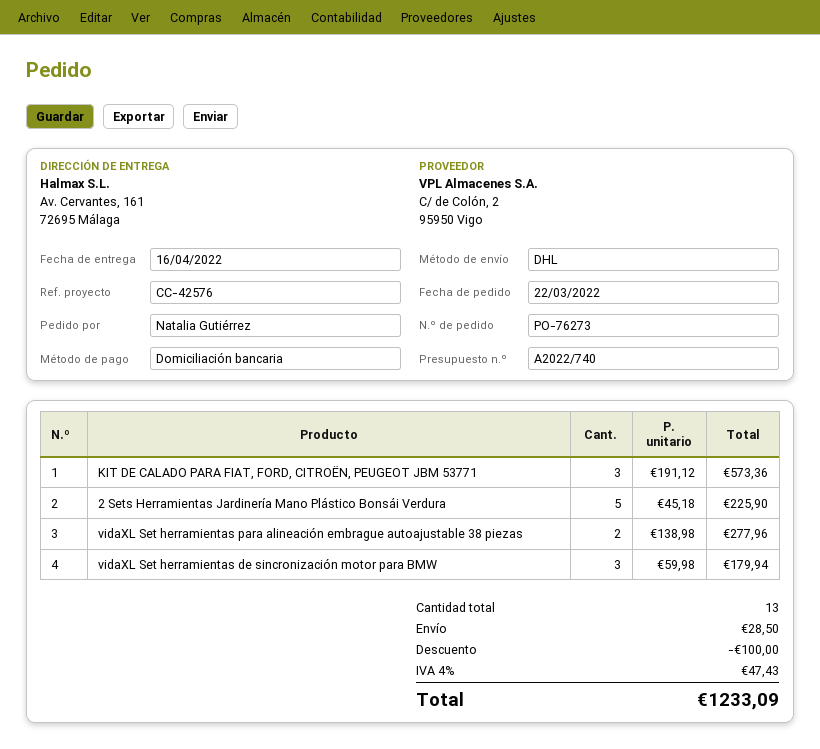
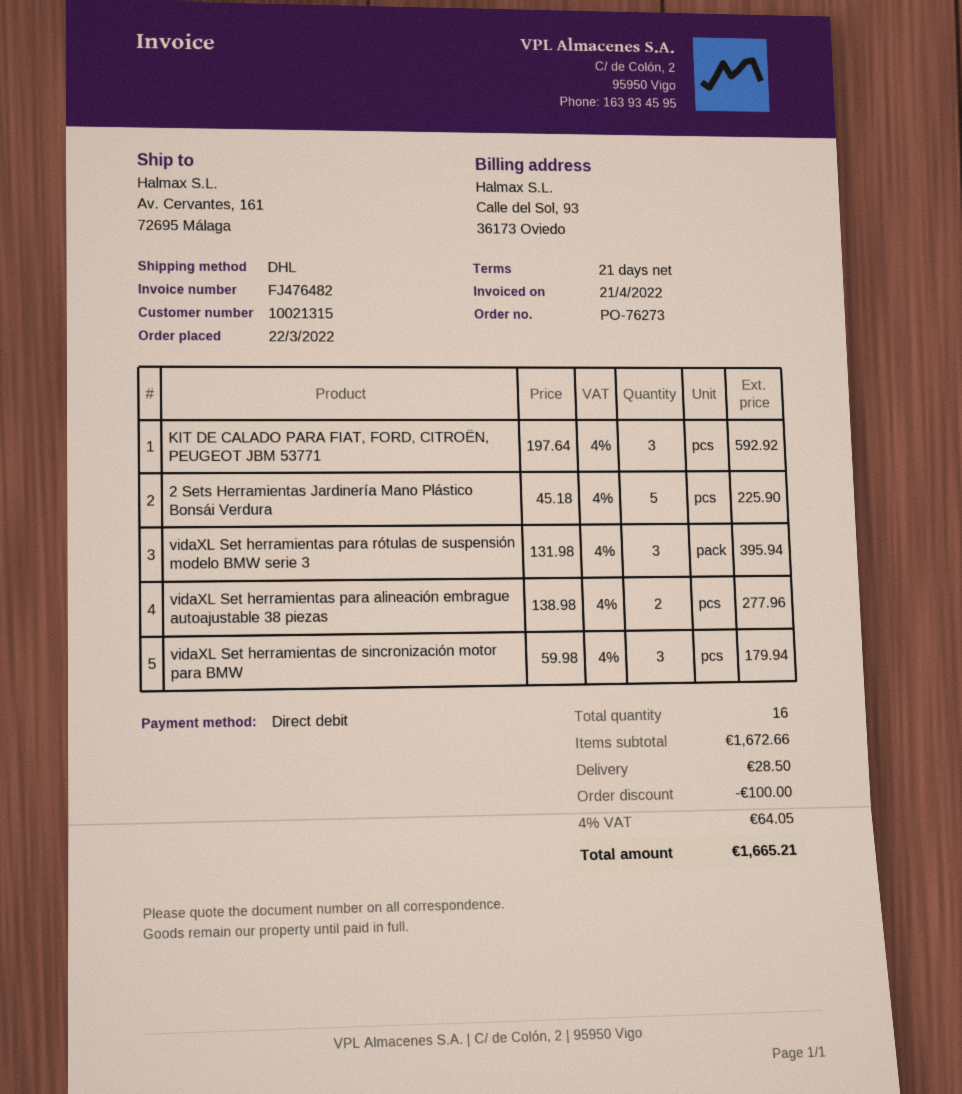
KIT DE CALADO PARA FIAT, FORD, CITROËN, PEUGEOT JBM 53771: 3 x 191.12 = 573.36 -> 3 x 197.64 = 592.92
vidaXL Set herramientas para rótulas de suspensión modelo BMW serie 3: none -> 3 x 131.98 = 395.94
total quantity: 13 -> 16
tax: 4% = 47.43 -> 4% = 64.05
total: 1233.09 -> 1665.21

